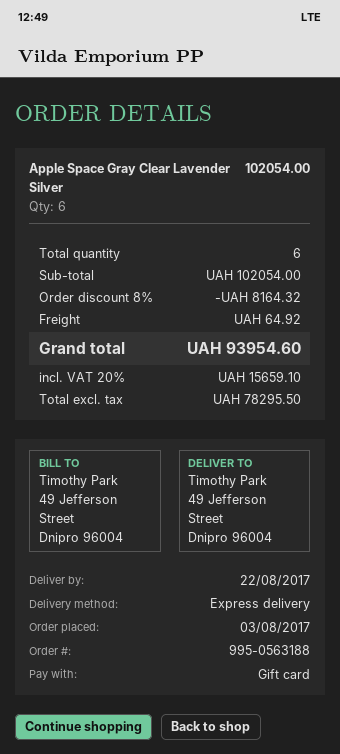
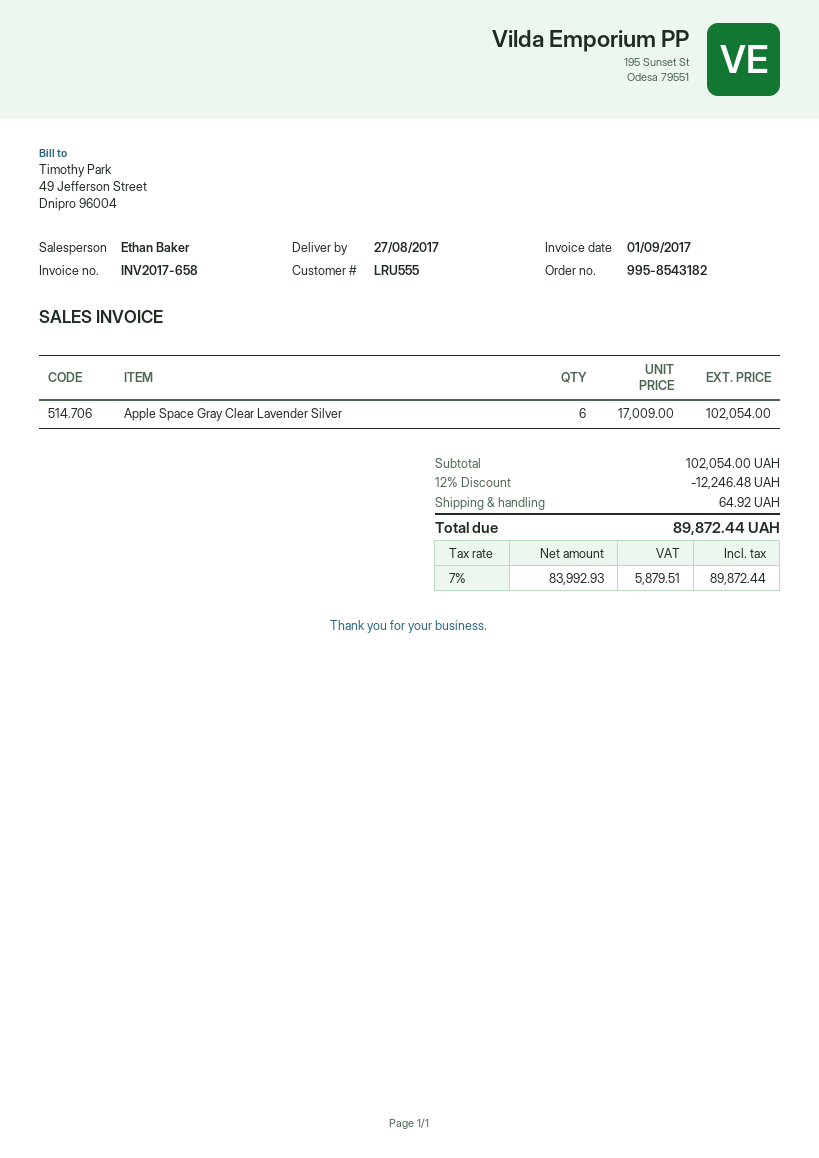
order number: 995-0563188 -> 995-8543182
delivery date: 2017-08-22 -> 2017-08-27
discount: 8% = 8164.32 -> 12% = 12246.48
net: 78295.50 -> 83992.93
tax: 20% = 15659.10 -> 7% = 5879.51
total: 93954.60 -> 89872.44

